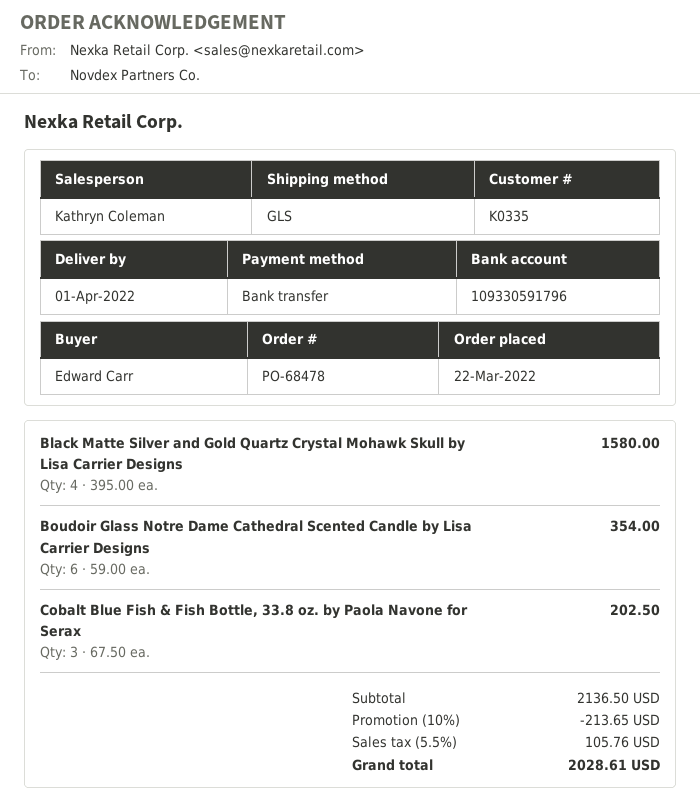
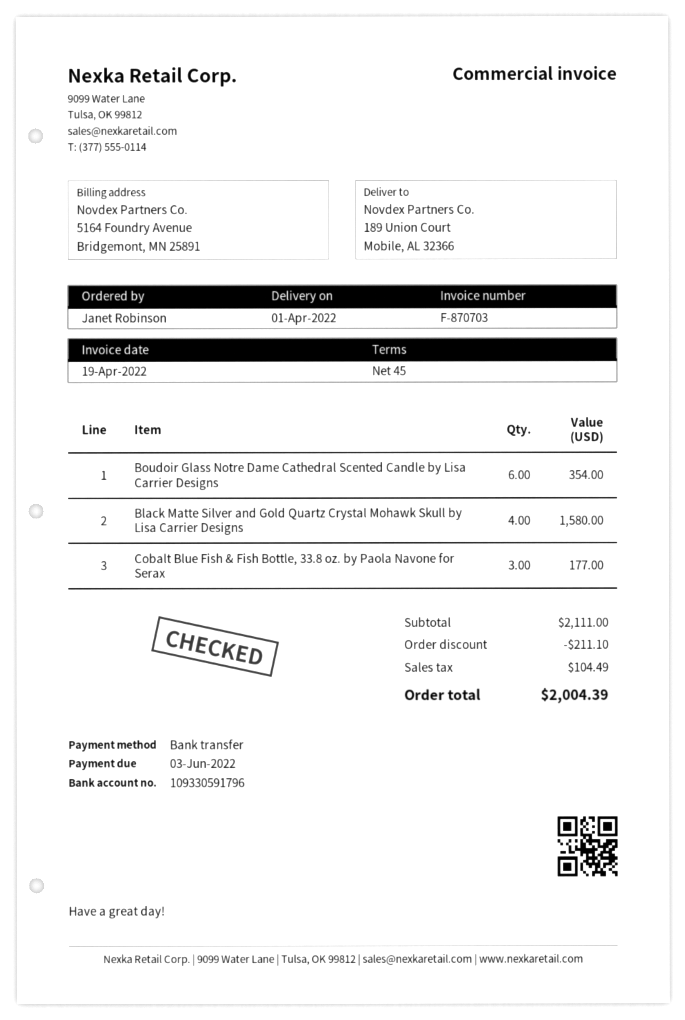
ordered by: Edward Carr -> Janet Robinson
Cobalt Blue Fish & Fish Bottle, 33.8 oz. by Paola Navone for Serax: 3 for 202.50 -> 3 for 177.00
subtotal: 2136.50 -> 2111.00
discount: 213.65 -> 211.10
tax: 105.76 -> 104.49
total: 2028.61 -> 2004.39

